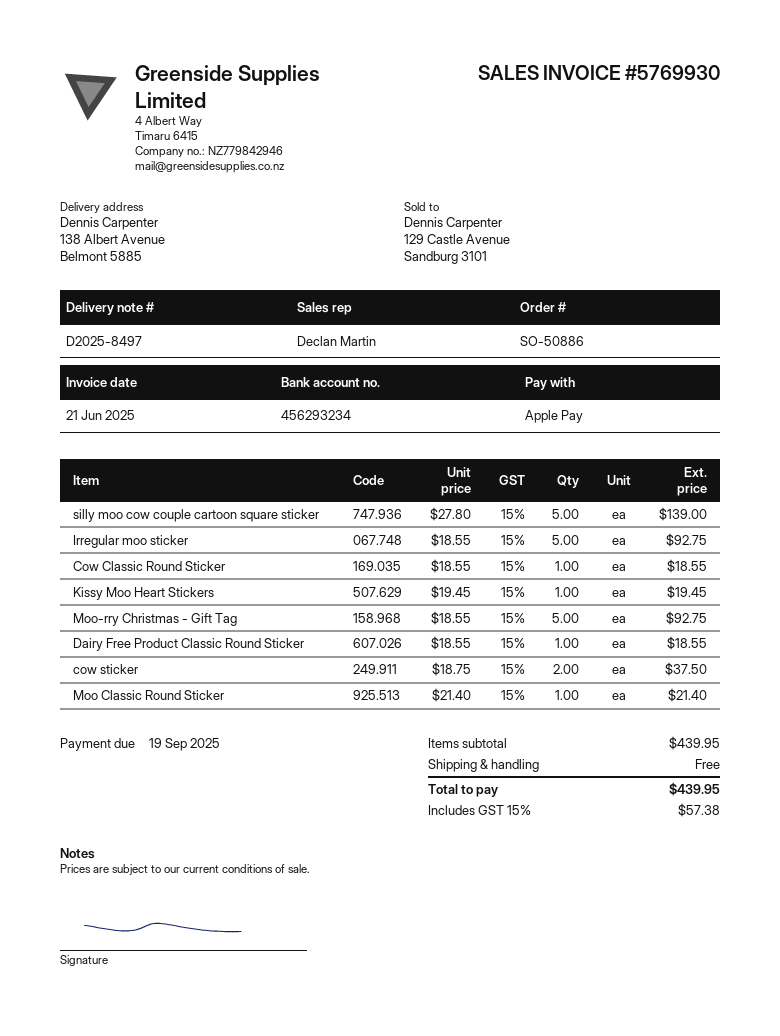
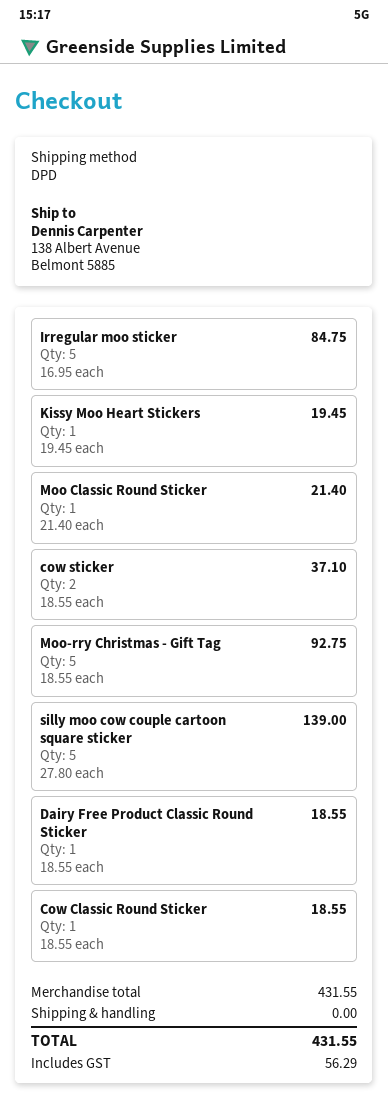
Irregular moo sticker: 5 x 18.55 = 92.75 -> 5 x 16.95 = 84.75
cow sticker: 2 x 18.75 = 37.50 -> 2 x 18.55 = 37.10
subtotal: 439.95 -> 431.55
tax: 57.38 -> 56.29
total: 439.95 -> 431.55

